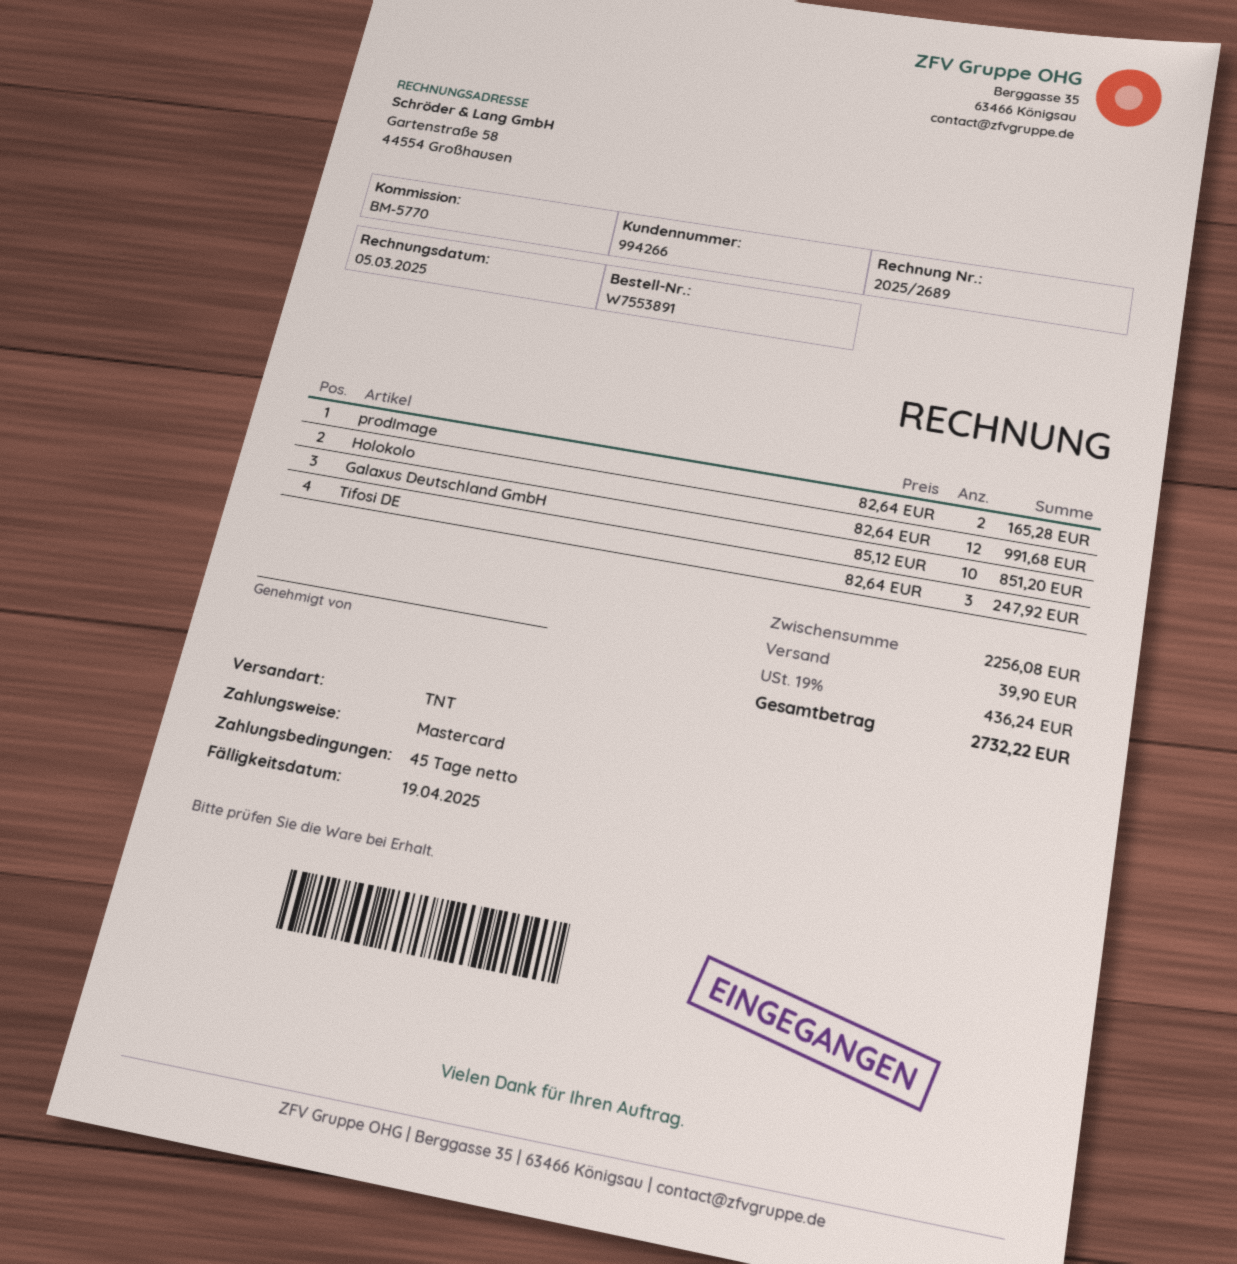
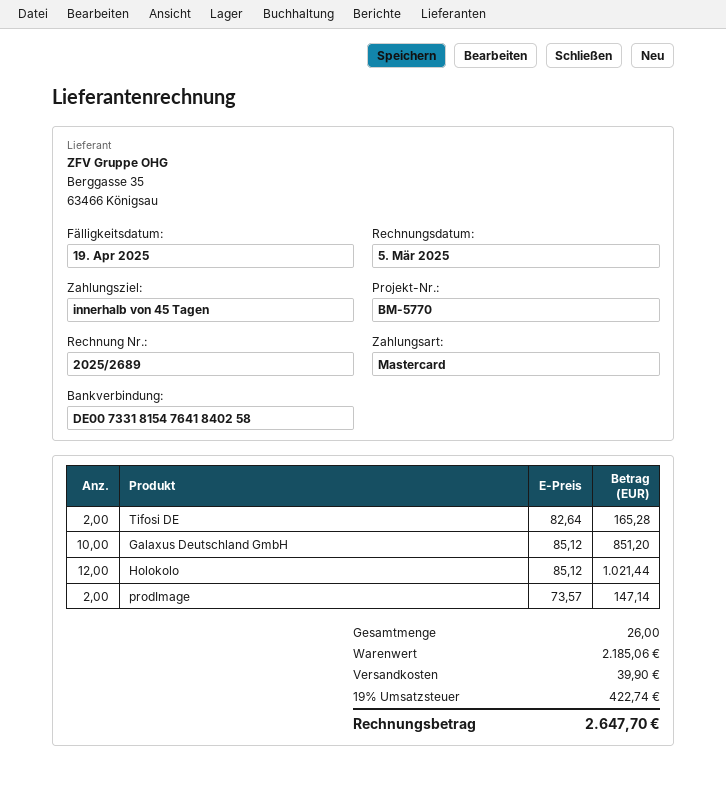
prodImage: 2 x 82.64 = 165.28 -> 2 x 73.57 = 147.14
Holokolo: 12 x 82.64 = 991.68 -> 12 x 85.12 = 1021.44
Tifosi DE: 3 x 82.64 = 247.92 -> 2 x 82.64 = 165.28
subtotal: 2256.08 -> 2185.06
tax: 19% = 436.24 -> 19% = 422.74
total: 2732.22 -> 2647.70

